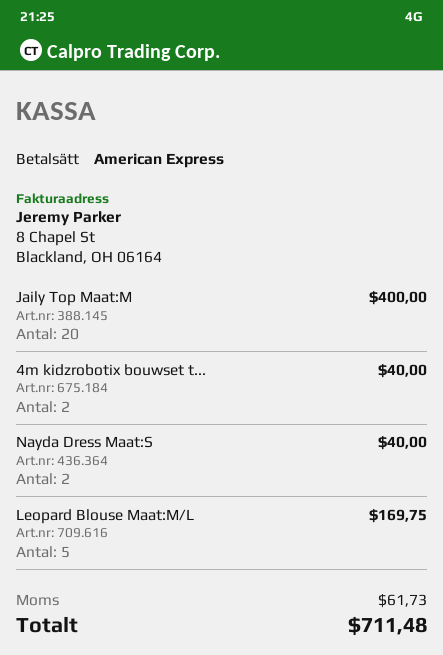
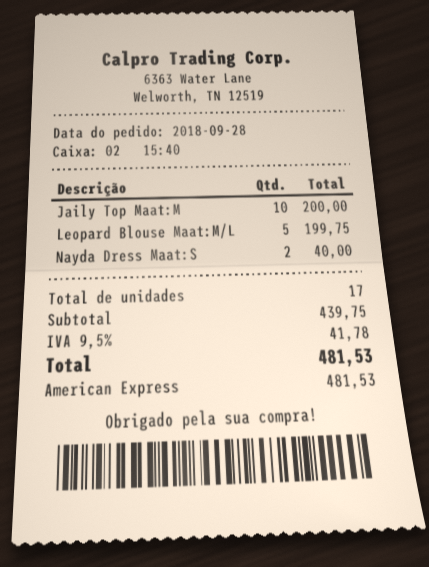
Jaily Top Maat:M: 20 for 400.00 -> 10 for 200.00
4m kidzrobotix bouwset t...: 2 for 40.00 -> none
Leopard Blouse Maat:M/L: 5 for 169.75 -> 5 for 199.75
tax: 61.73 -> 41.78
total: 711.48 -> 481.53

